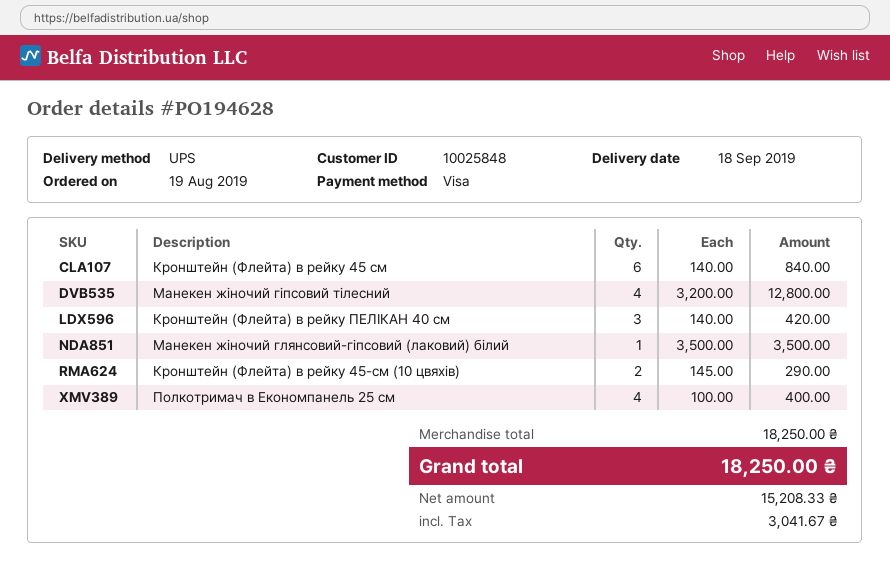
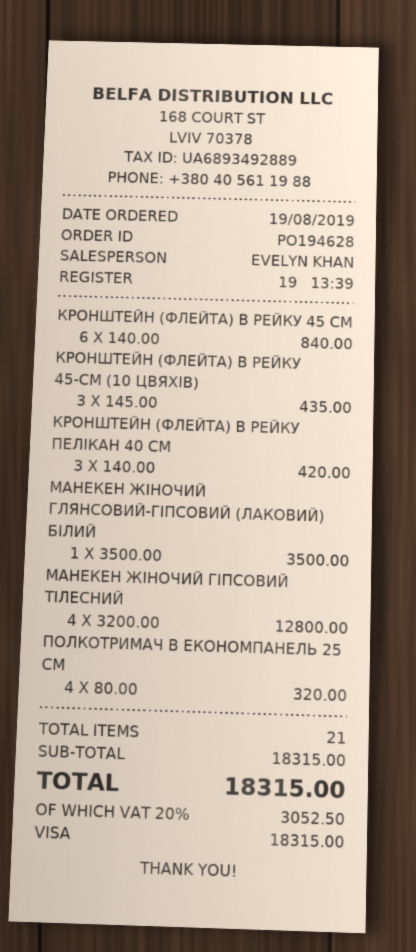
Кронштейн (Флейта) в рейку 45-см (10 цвяхів): 2 x 145.00 = 290.00 -> 3 x 145.00 = 435.00
Полкотримач в Економпанель 25 см: 4 x 100.00 = 400.00 -> 4 x 80.00 = 320.00
subtotal: 18250.00 -> 18315.00
tax: 3041.67 -> 3052.50
total: 18250.00 -> 18315.00

